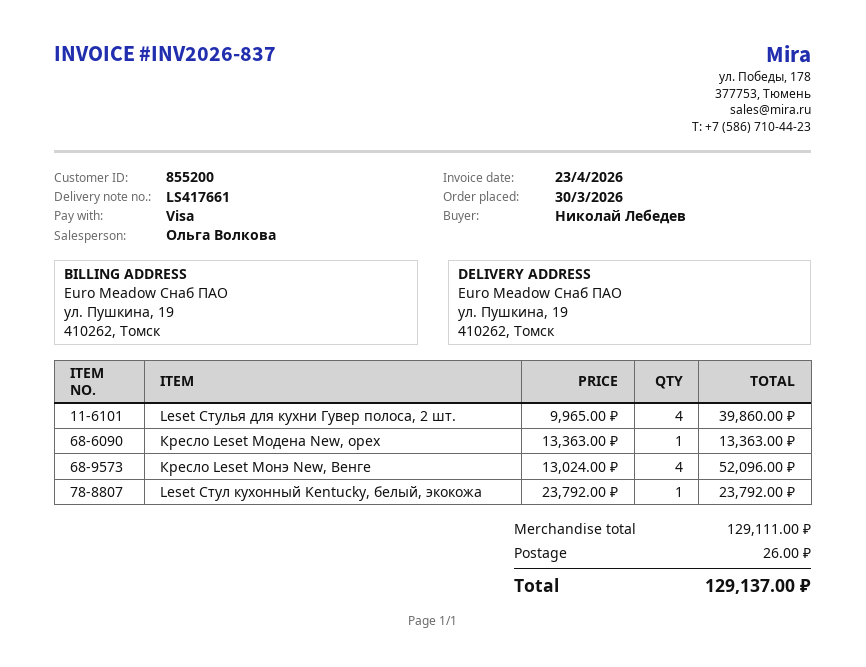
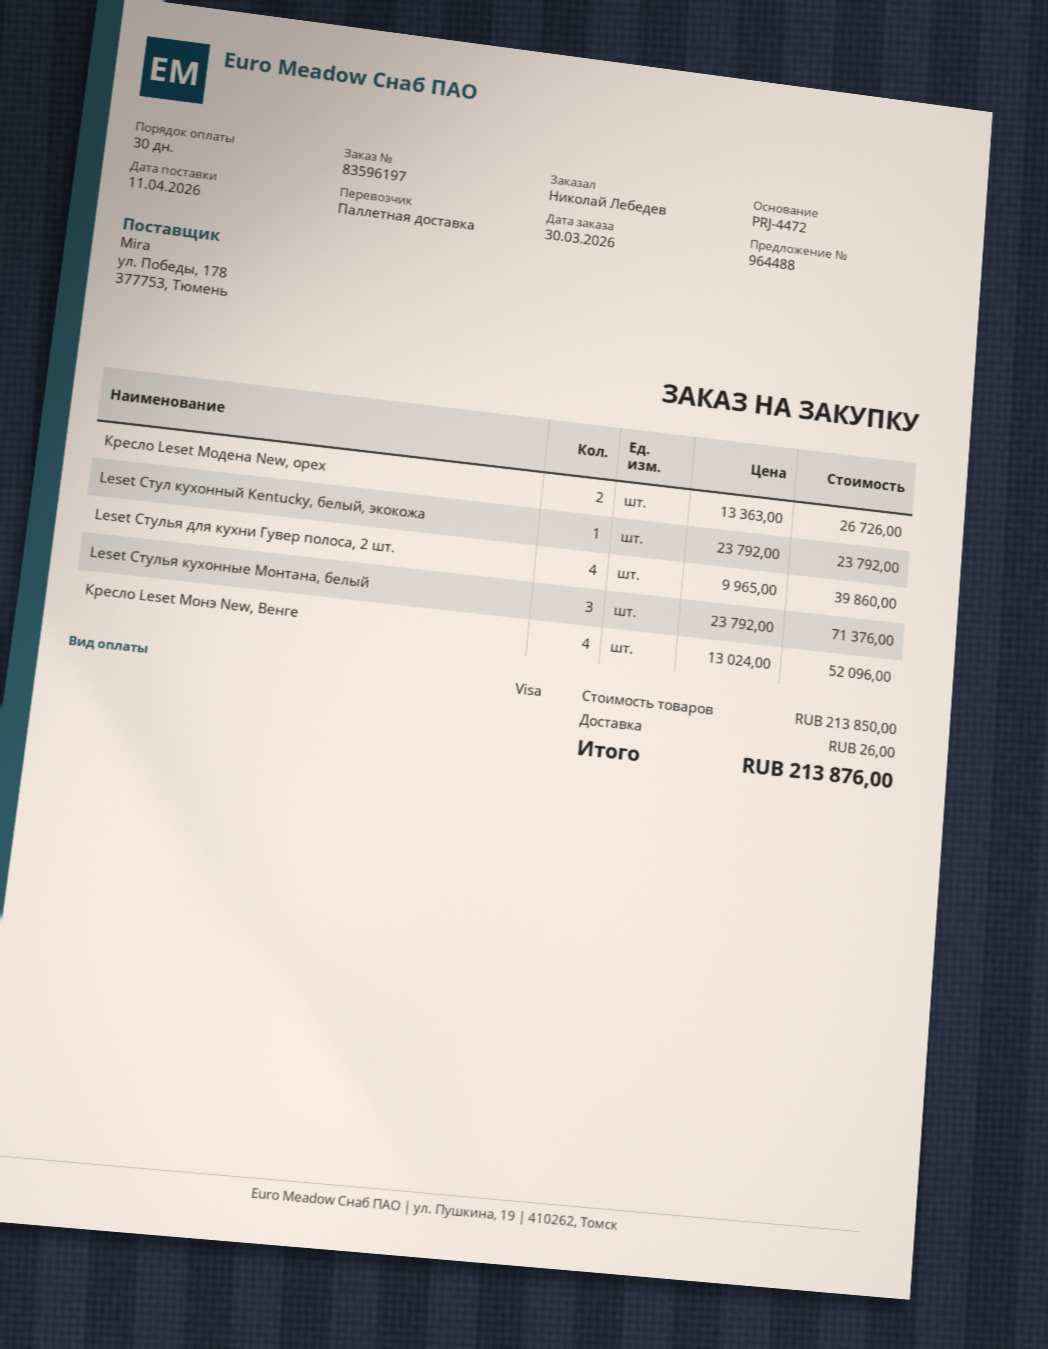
Кресло Leset Модена New, орех: 1 x 13363.00 = 13363.00 -> 2 x 13363.00 = 26726.00
Leset Стулья кухонные Монтана, белый: none -> 3 x 23792.00 = 71376.00
subtotal: 129111.00 -> 213850.00
total: 129137.00 -> 213876.00

